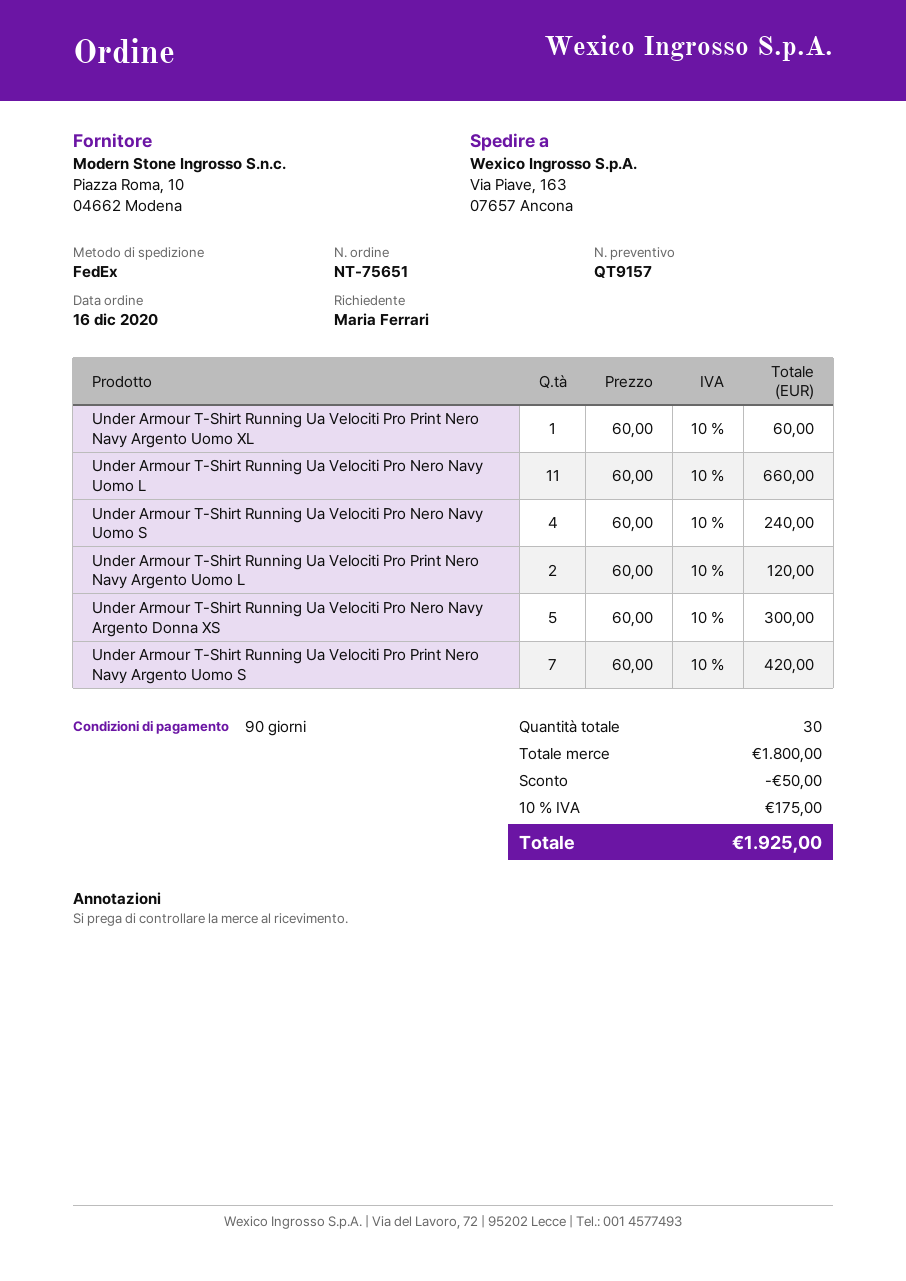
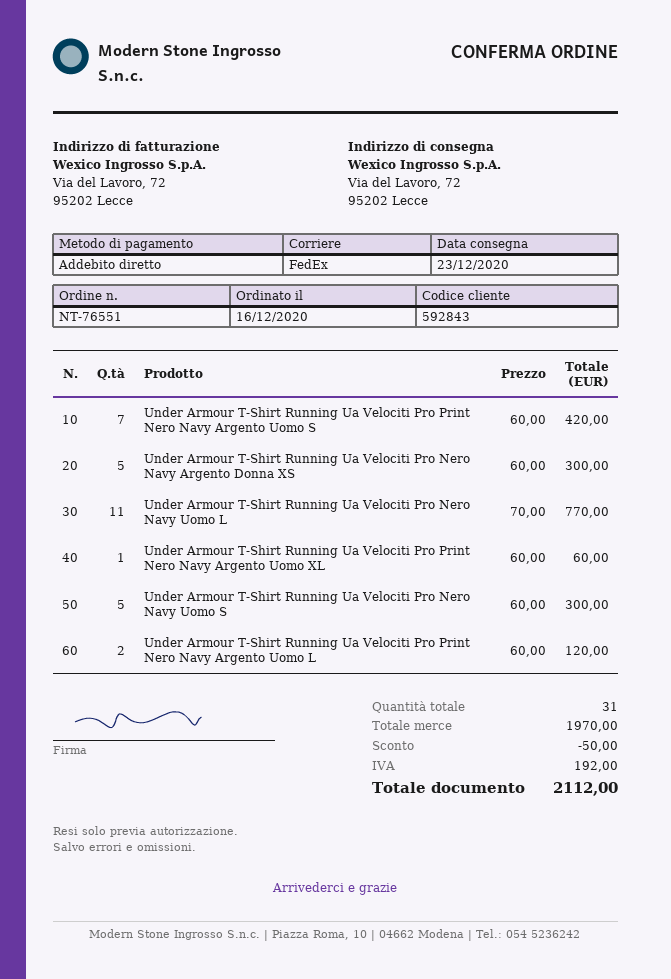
order number: NT-75651 -> NT-76551
ship to: Via Piave, 163, 07657 Ancona -> Via del Lavoro, 72, 95202 Lecce
Under Armour T-Shirt Running Ua Velociti Pro Nero Navy Uomo L: 11 x 60.00 = 660.00 -> 11 x 70.00 = 770.00
Under Armour T-Shirt Running Ua Velociti Pro Nero Navy Uomo S: 4 x 60.00 = 240.00 -> 5 x 60.00 = 300.00
total quantity: 30 -> 31
subtotal: 1800.00 -> 1970.00
tax: 175.00 -> 192.00
total: 1925.00 -> 2112.00

